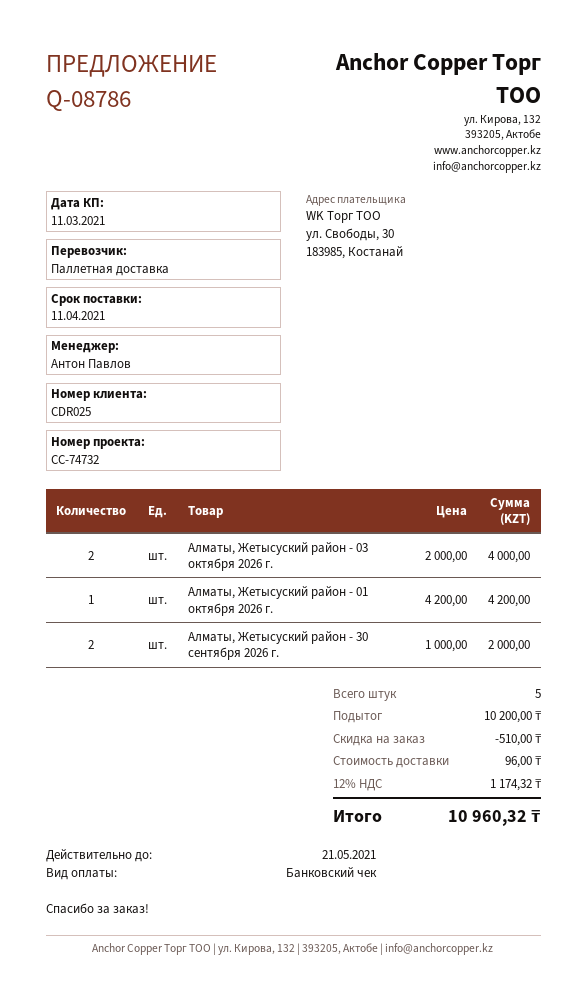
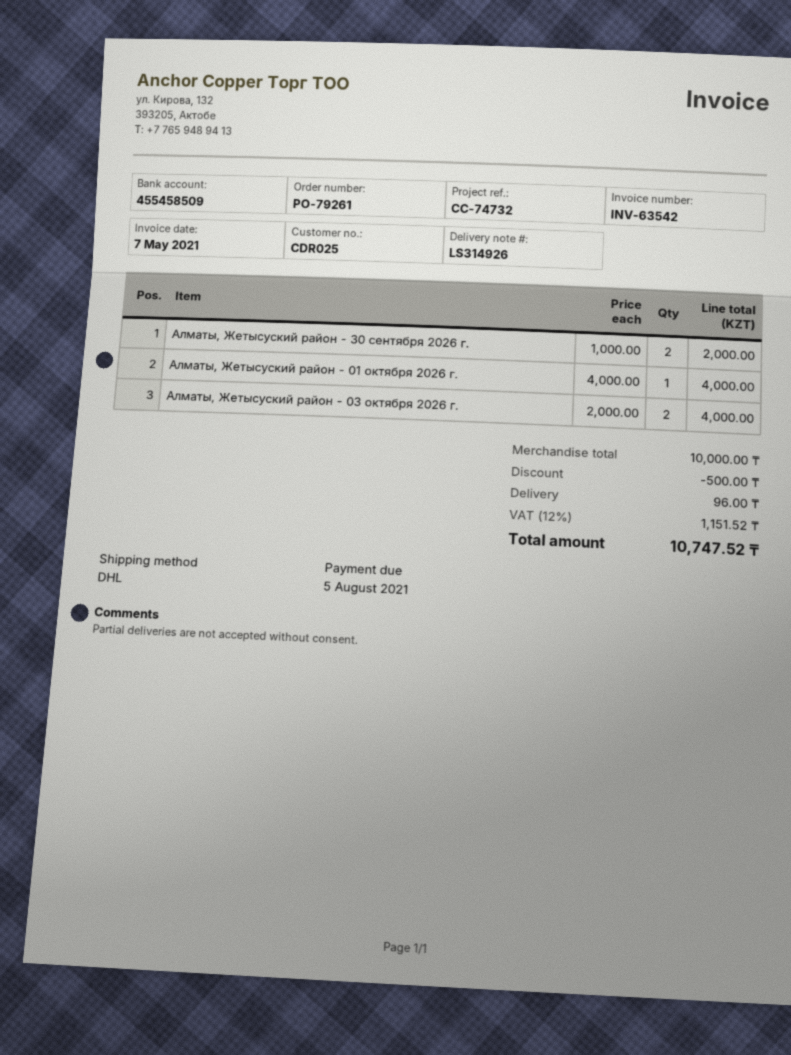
shipping method: pallet freight -> DHL
Алматы, Жетысуский район - 01 октября 2026 г.: 1 x 4200.00 = 4200.00 -> 1 x 4000.00 = 4000.00
subtotal: 10200.00 -> 10000.00
discount: 510.00 -> 500.00
tax: 12% = 1174.32 -> 12% = 1151.52
total: 10960.32 -> 10747.52

